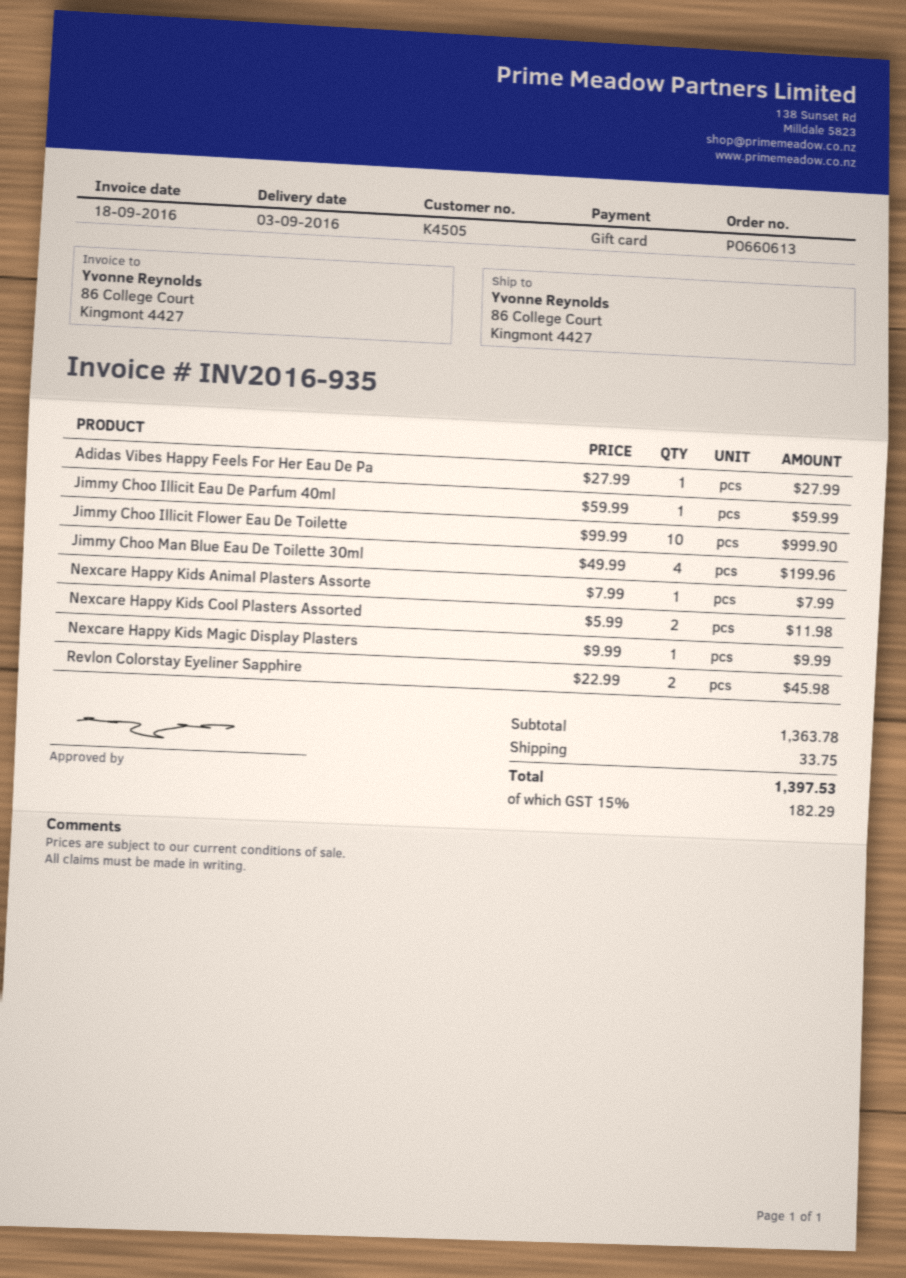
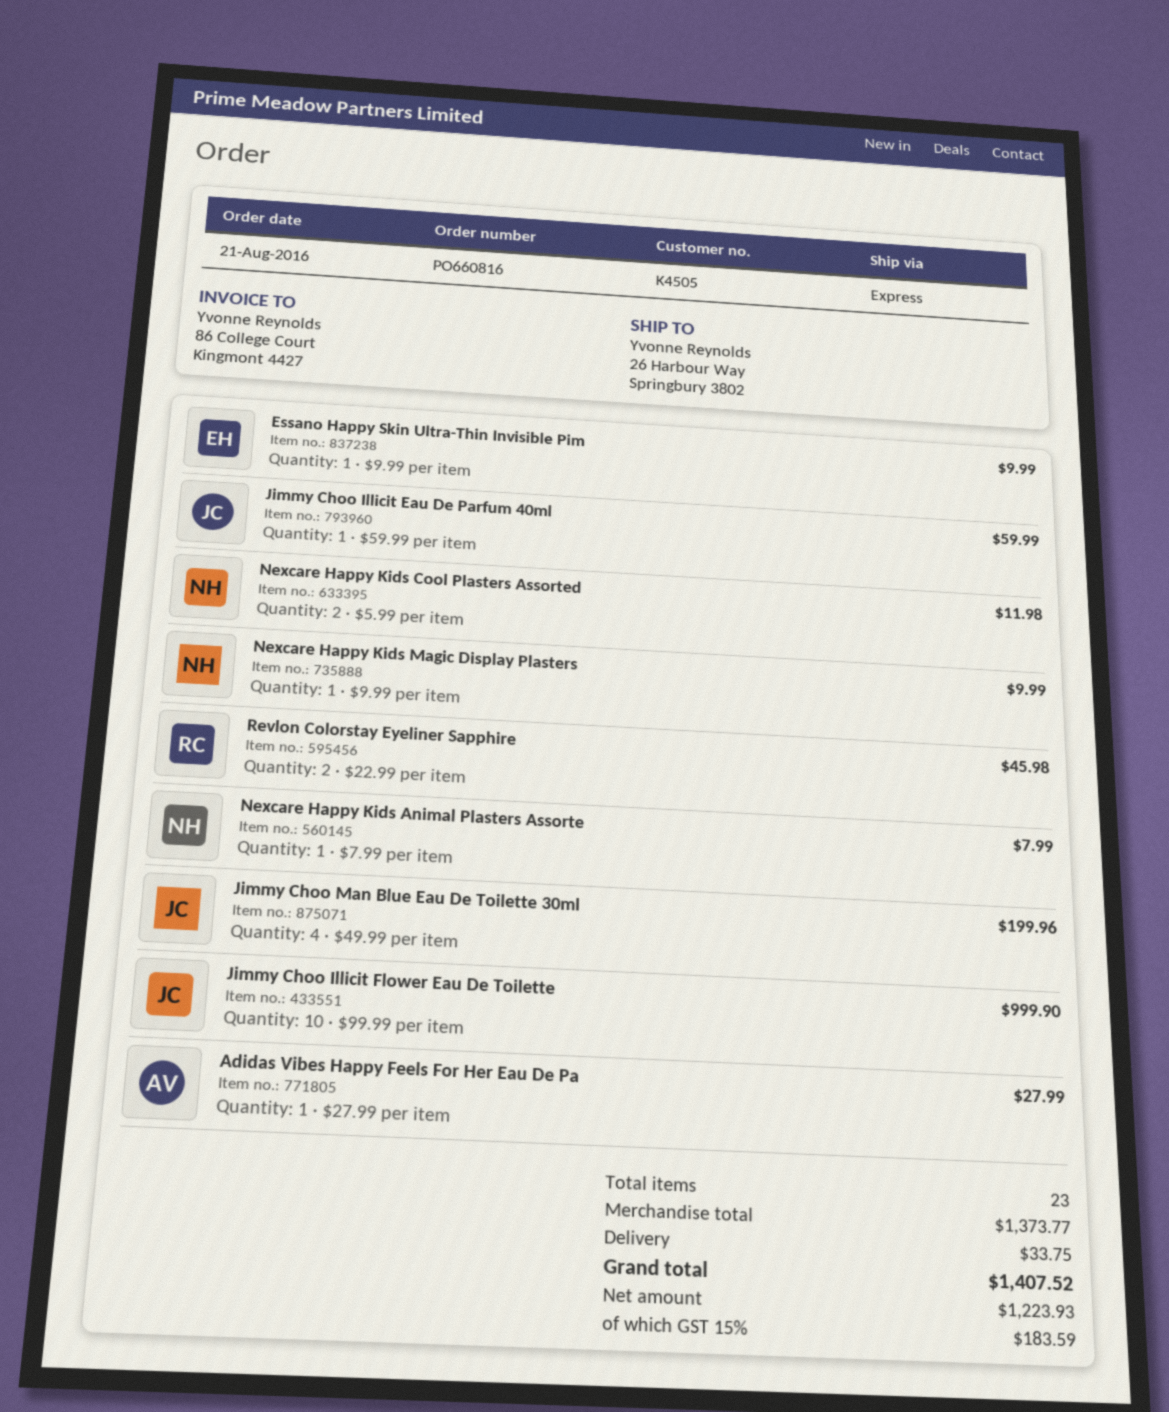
order number: PO660613 -> PO660816
ship to: 86 College Court, Kingmont 4427 -> 26 Harbour Way, Springbury 3802
Essano Happy Skin Ultra-Thin Invisible Pim: none -> 1 x 9.99 = 9.99
subtotal: 1363.78 -> 1373.77
tax: 15% = 182.29 -> 15% = 183.59
total: 1397.53 -> 1407.52

